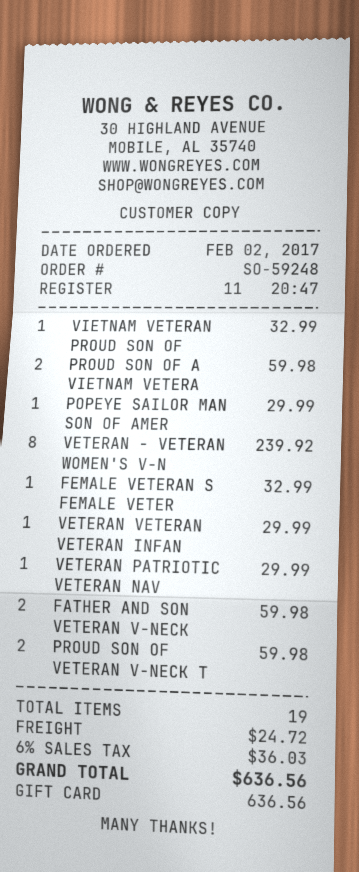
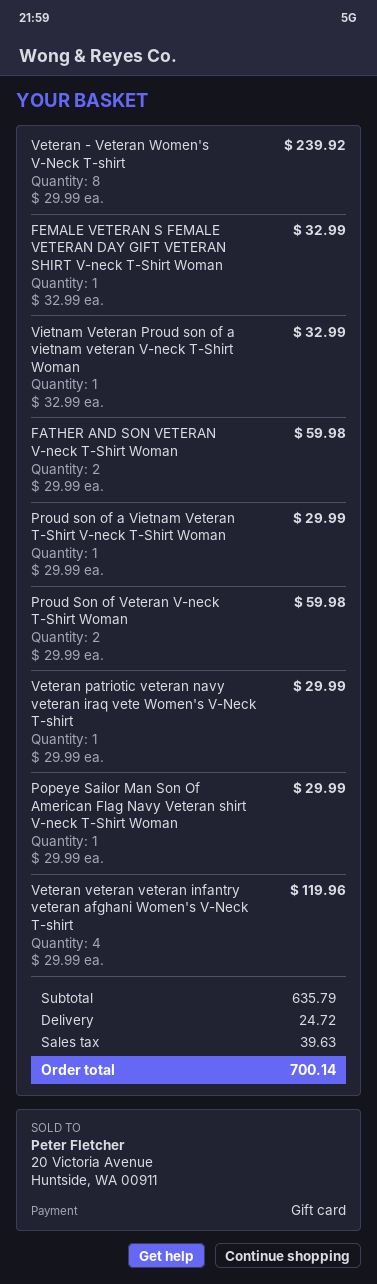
PROUD SON OF A VIETNAM VETERA: 2 for 59.98 -> 1 for 29.99
VETERAN VETERAN VETERAN INFAN: 1 for 29.99 -> 4 for 119.96
tax: 36.03 -> 39.63
total: 636.56 -> 700.14

